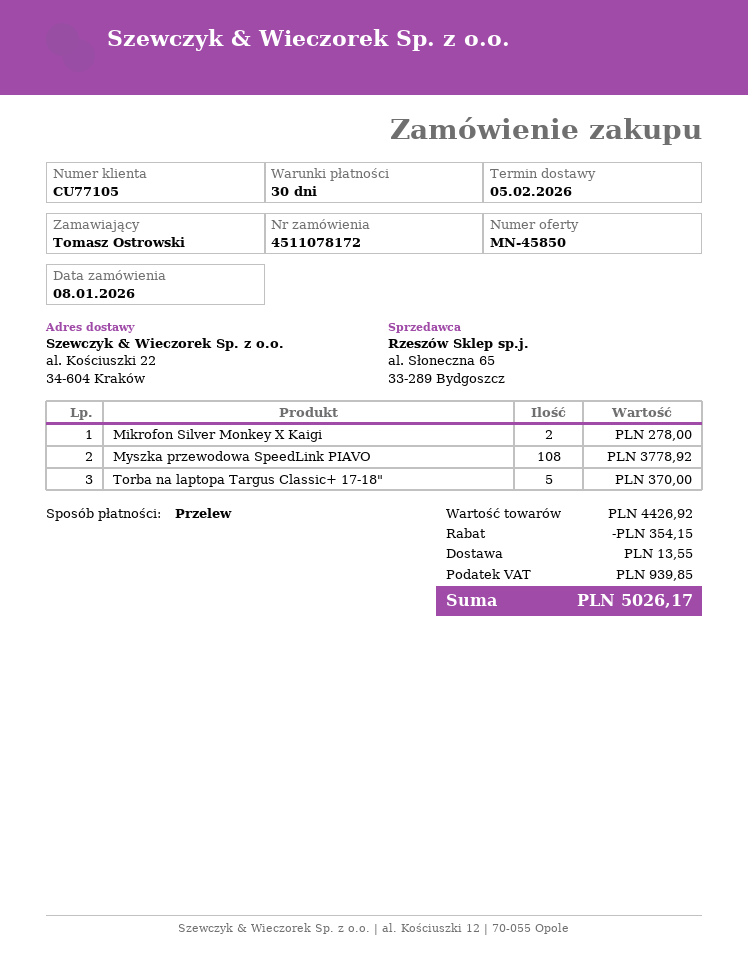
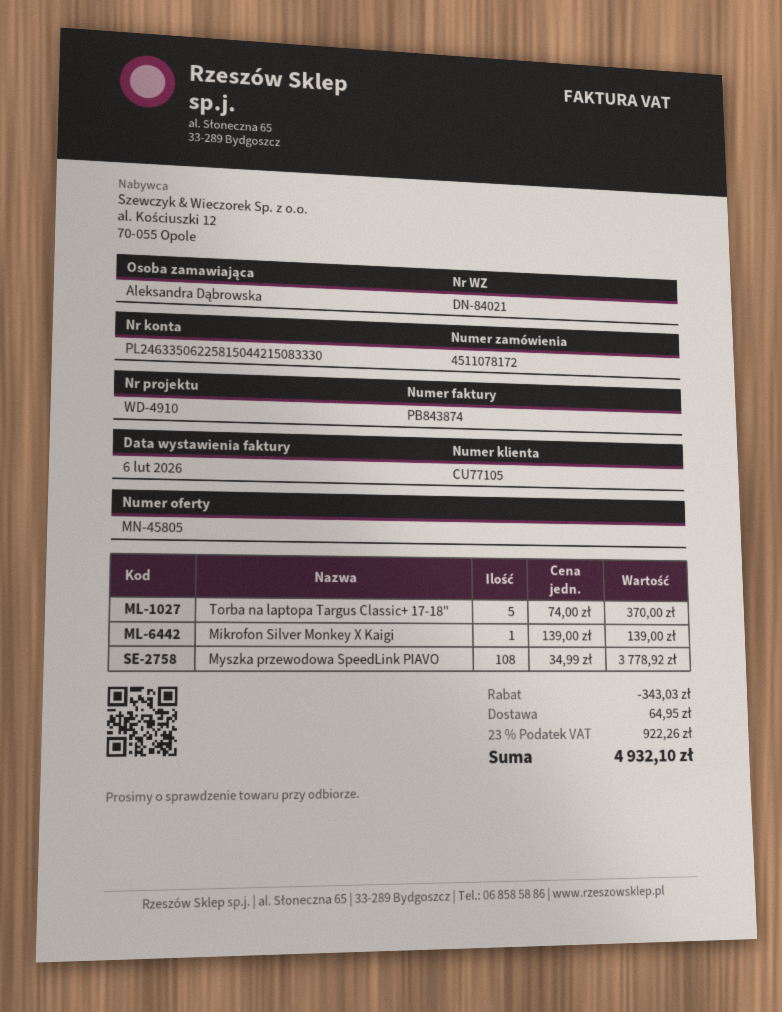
quote number: MN-45850 -> MN-45805
ordered by: Tomasz Ostrowski -> Aleksandra Dąbrowska
Mikrofon Silver Monkey X Kaigi: 2 for 278.00 -> 1 for 139.00
discount: 354.15 -> 343.03
shipping: 13.55 -> 64.95
tax: 939.85 -> 922.26
total: 5026.17 -> 4932.10

